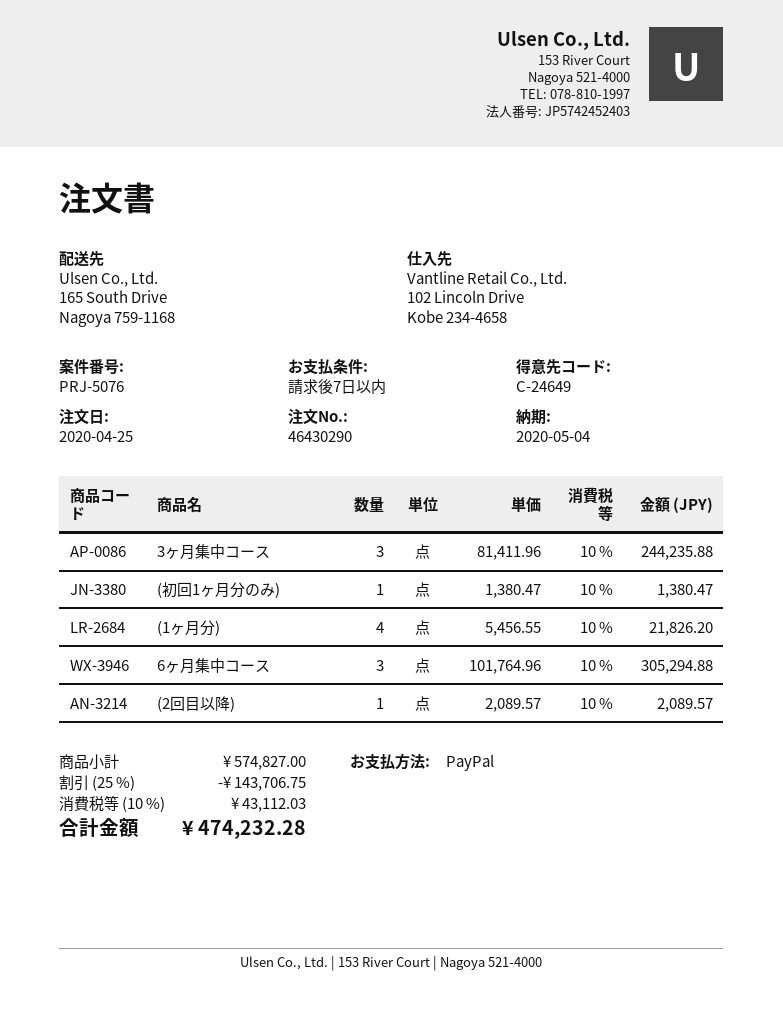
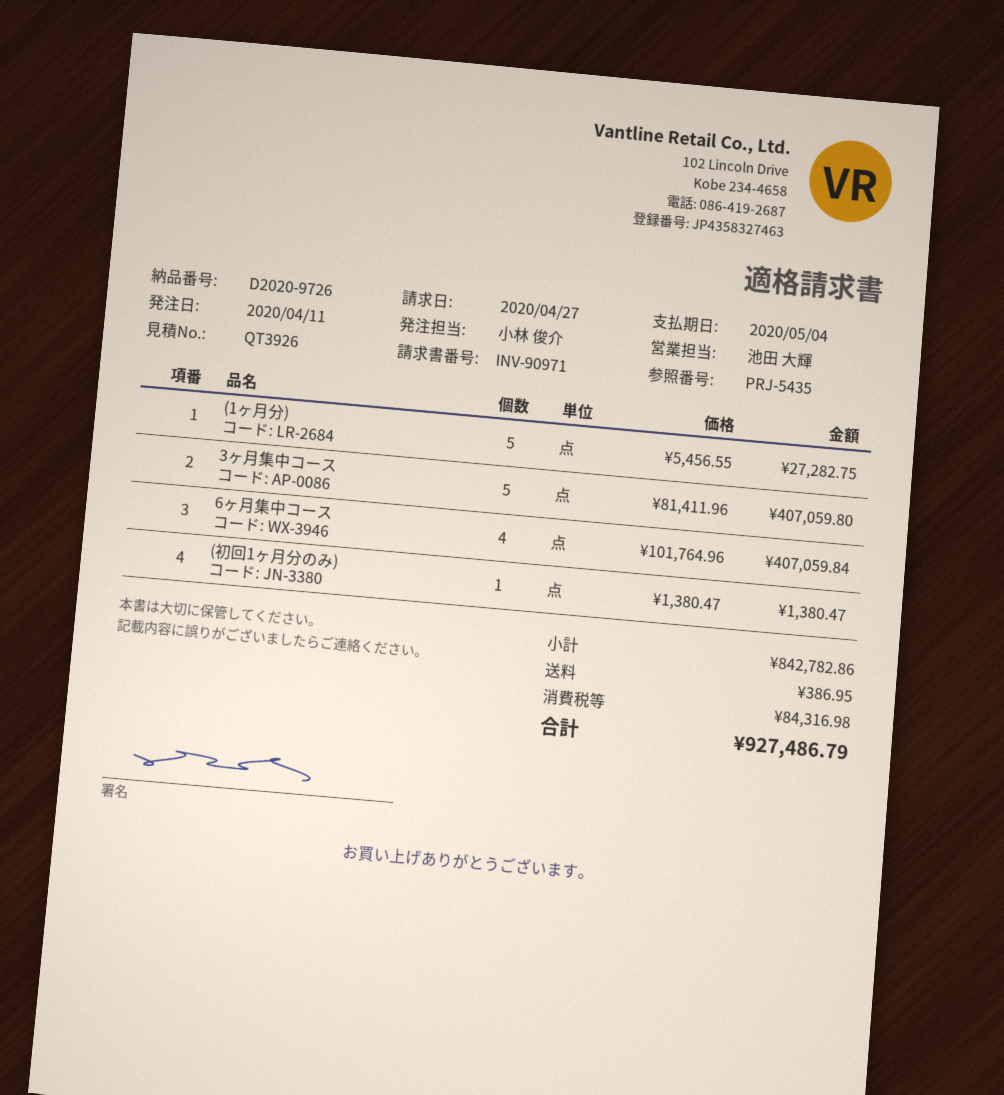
order date: 2020-04-25 -> 2020-04-11
reference: PRJ-5076 -> PRJ-5435
3ヶ月集中コース: 3 x 81411.96 = 244235.88 -> 5 x 81411.96 = 407059.80
(1ヶ月分): 4 x 5456.55 = 21826.20 -> 5 x 5456.55 = 27282.75
6ヶ月集中コース: 3 x 101764.96 = 305294.88 -> 4 x 101764.96 = 407059.84
(2回目以降): 1 x 2089.57 = 2089.57 -> none
subtotal: 574827.00 -> 842782.86
discount: 25% = 143706.75 -> none
shipping: none -> 386.95
tax: 43112.03 -> 84316.98
total: 474232.28 -> 927486.79

